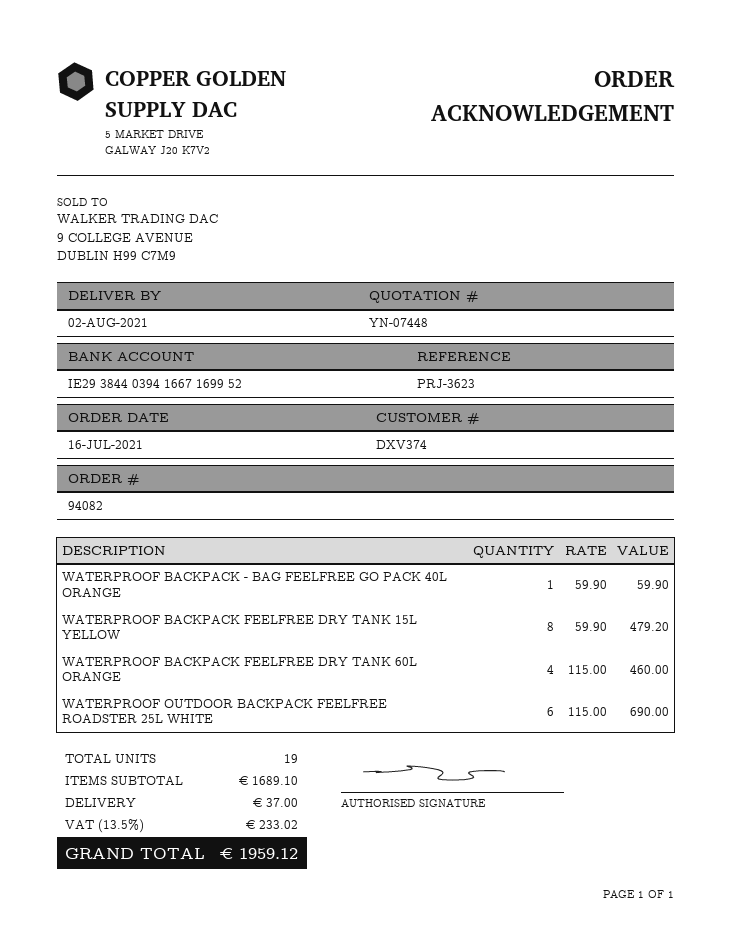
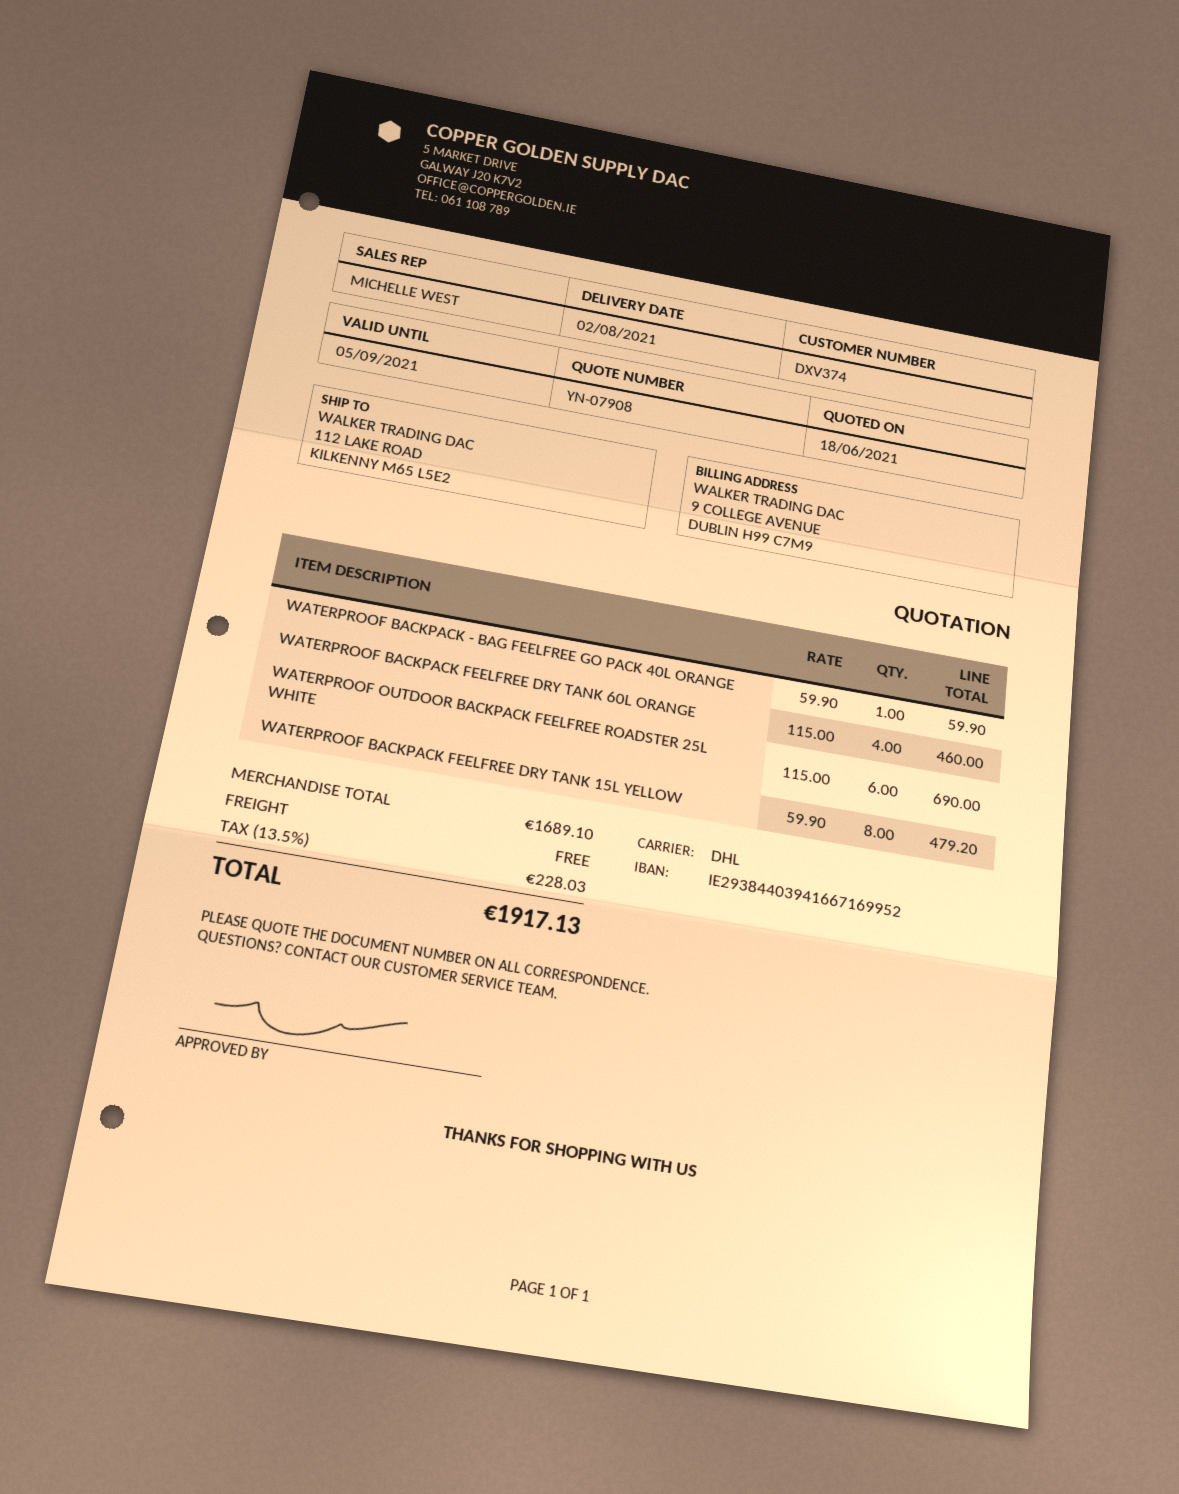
quote number: YN-07448 -> YN-07908
shipping: 37.00 -> 0.00
tax: 13.5% = 233.02 -> 13.5% = 228.03
total: 1959.12 -> 1917.13

